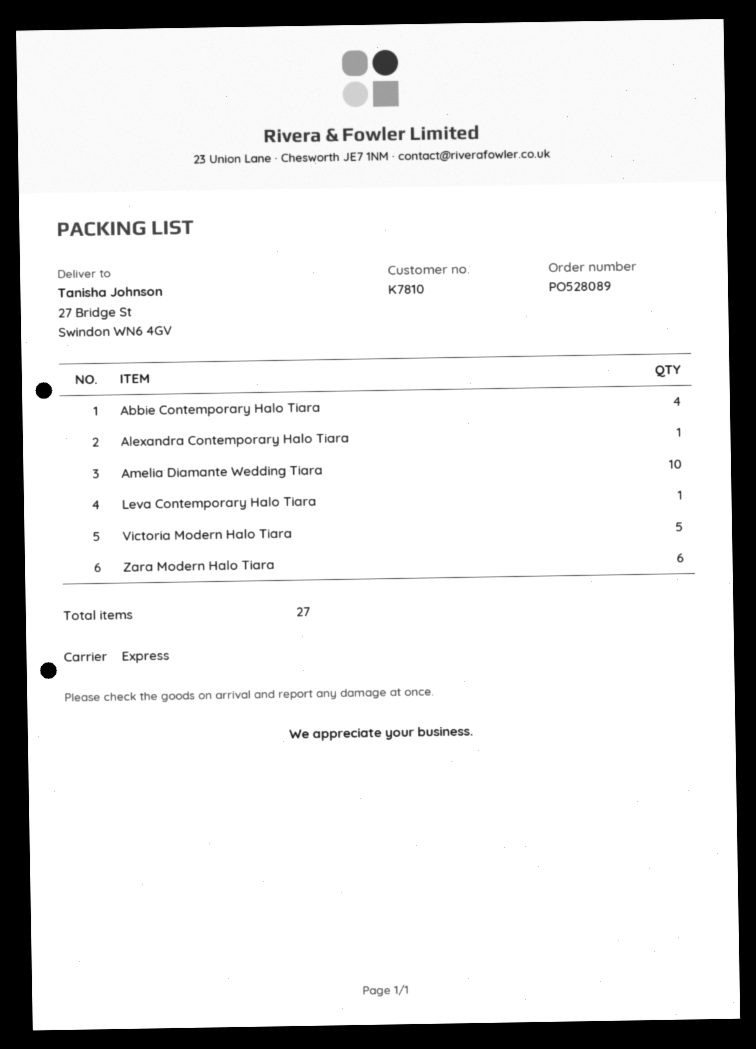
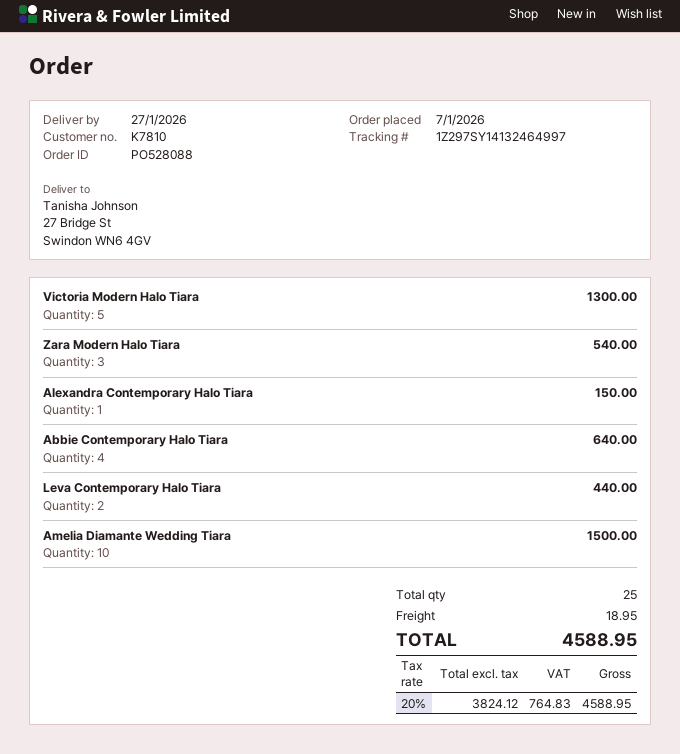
order number: PO528089 -> PO528088
Leva Contemporary Halo Tiara: 1 -> 2
Zara Modern Halo Tiara: 6 -> 3
total quantity: 27 -> 25

